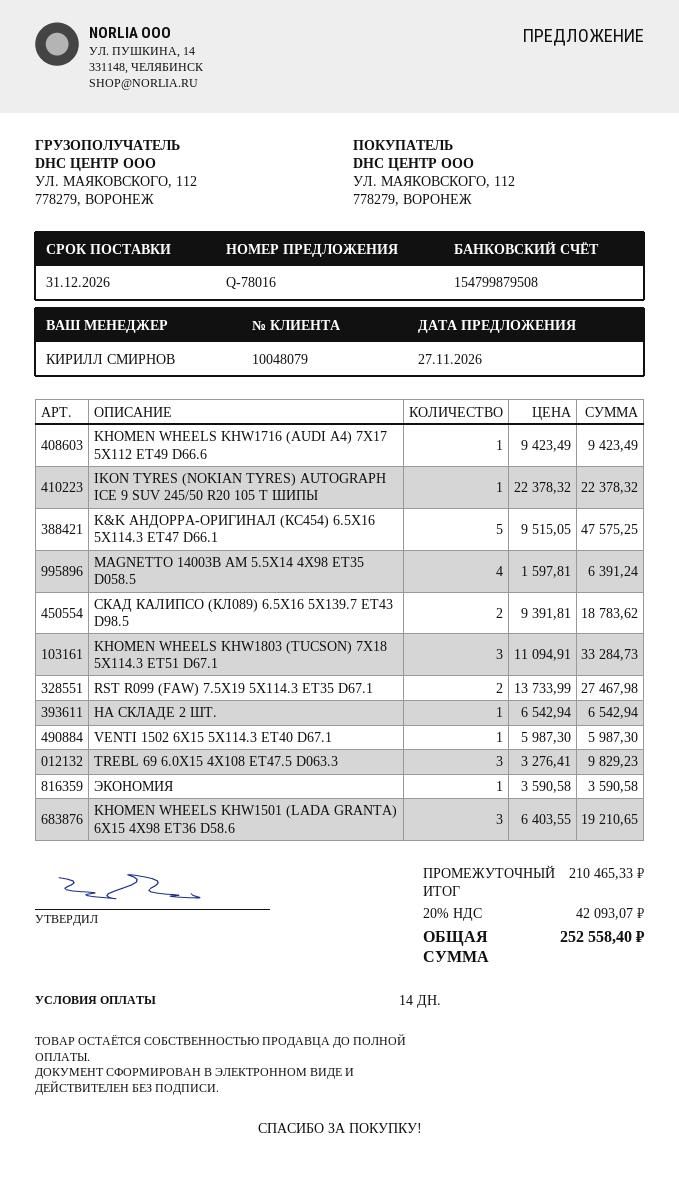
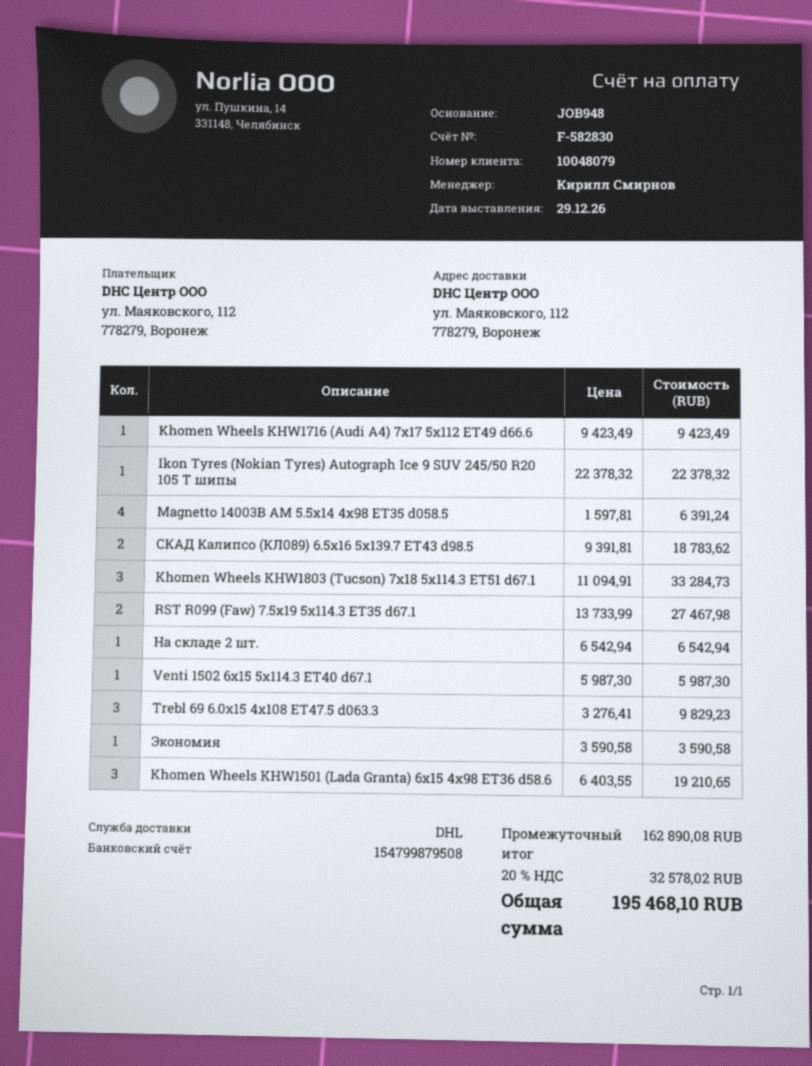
K&K АНДОРРА-ОРИГИНАЛ (КС454) 6.5X16 5X114.3 ET47 D66.1: 5 x 9515.05 = 47575.25 -> none
subtotal: 210465.33 -> 162890.08
tax: 20% = 42093.07 -> 20% = 32578.02
total: 252558.40 -> 195468.10

